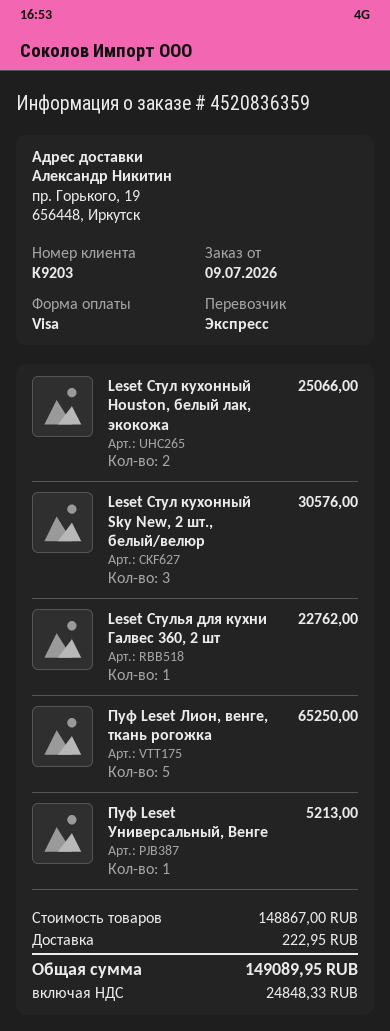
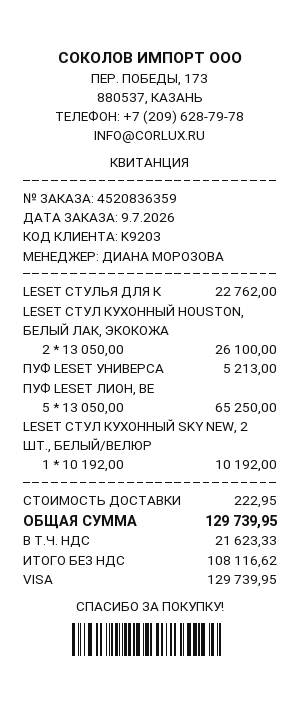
Leset Стул кухонный Houston, белый лак, экокожа: 2 for 25066.00 -> 2 for 26100.00
Leset Стул кухонный Sky New, 2 шт., белый/велюр: 3 for 30576.00 -> 1 for 10192.00
tax: 24848.33 -> 21623.33
total: 149089.95 -> 129739.95

